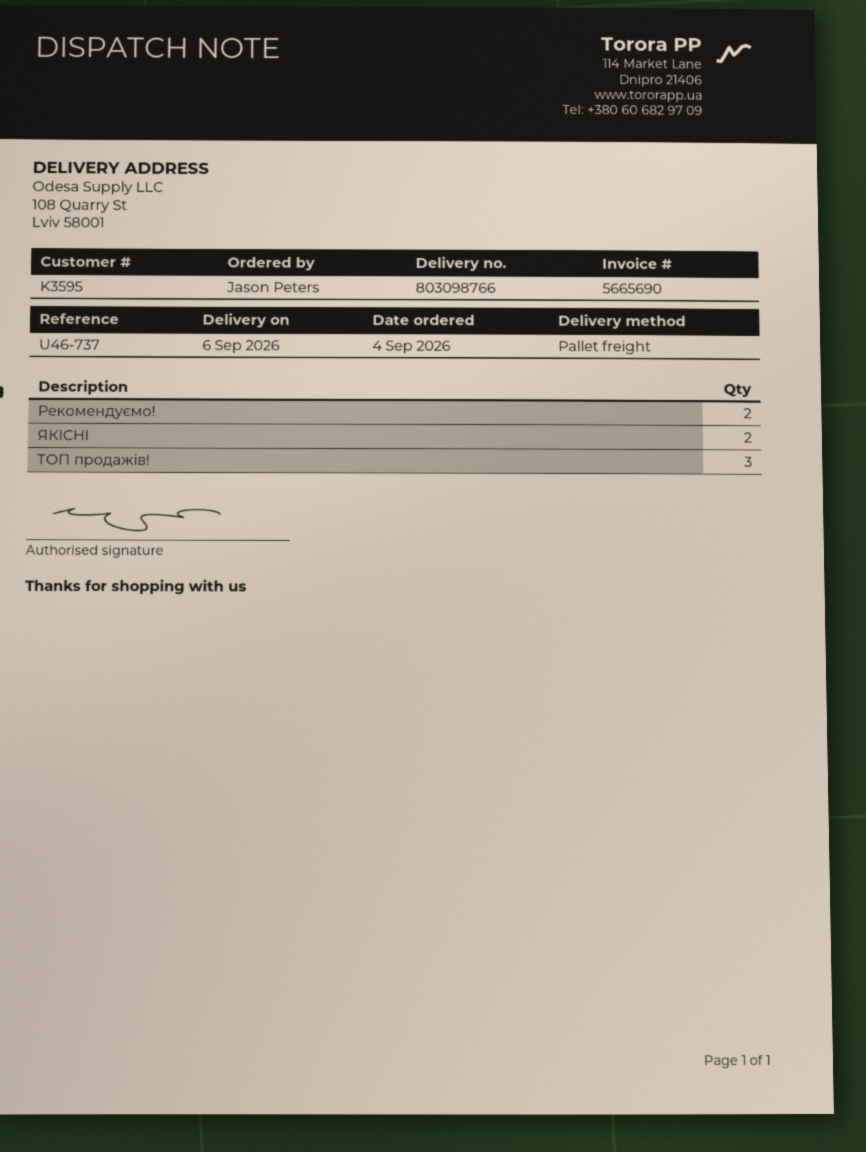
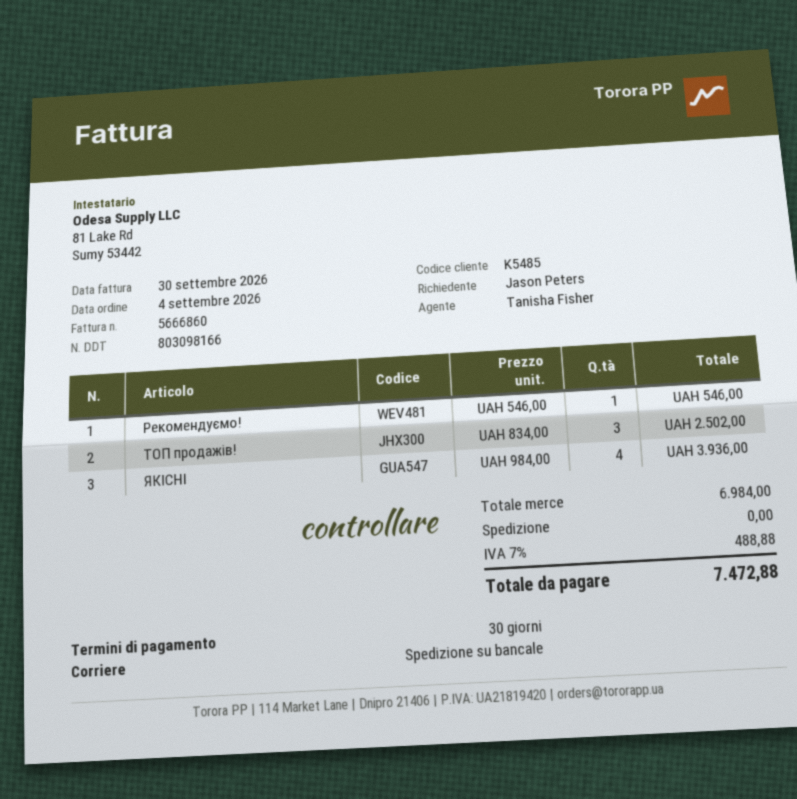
delivery note number: 803098766 -> 803098166
invoice number: 5665690 -> 5666860
customer number: K3595 -> K5485
Рекомендуємо!: 2 -> 1
ЯКІСНІ: 2 -> 4

